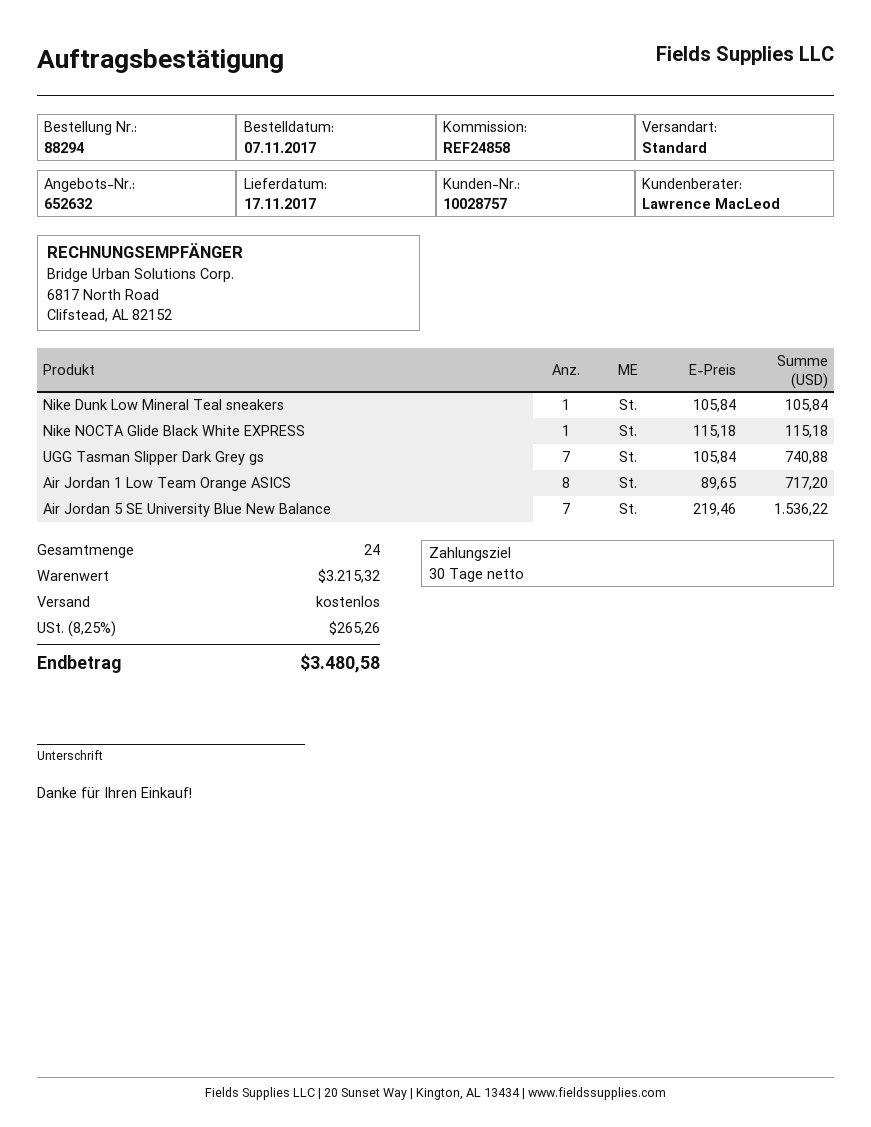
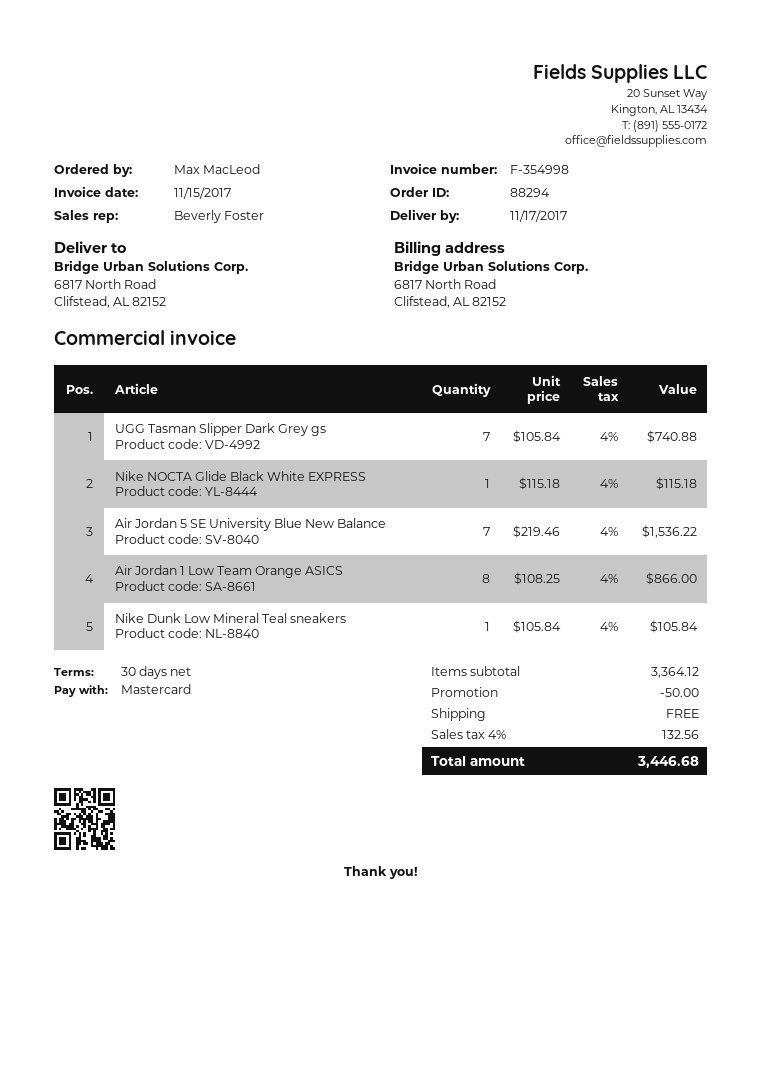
sales rep: Lawrence MacLeod -> Beverly Foster
Air Jordan 1 Low Team Orange ASICS: 8 x 89.65 = 717.20 -> 8 x 108.25 = 866.00
subtotal: 3215.32 -> 3364.12
discount: none -> 50.00
tax: 8.25% = 265.26 -> 4% = 132.56
total: 3480.58 -> 3446.68

